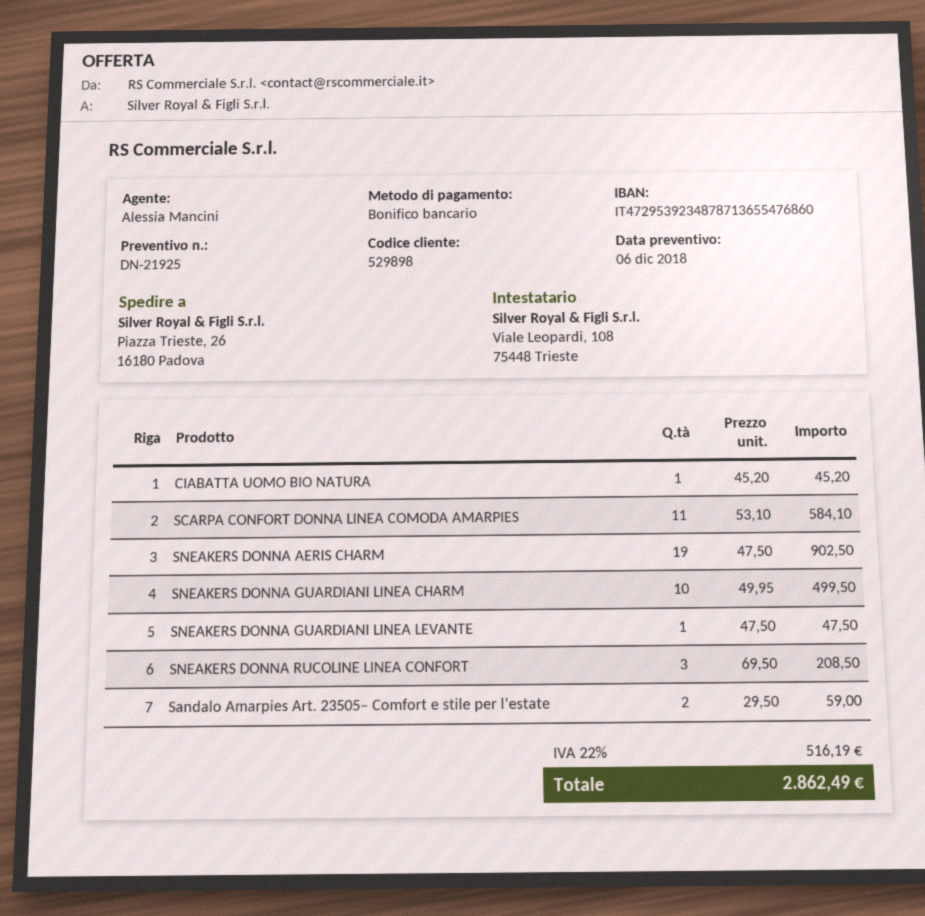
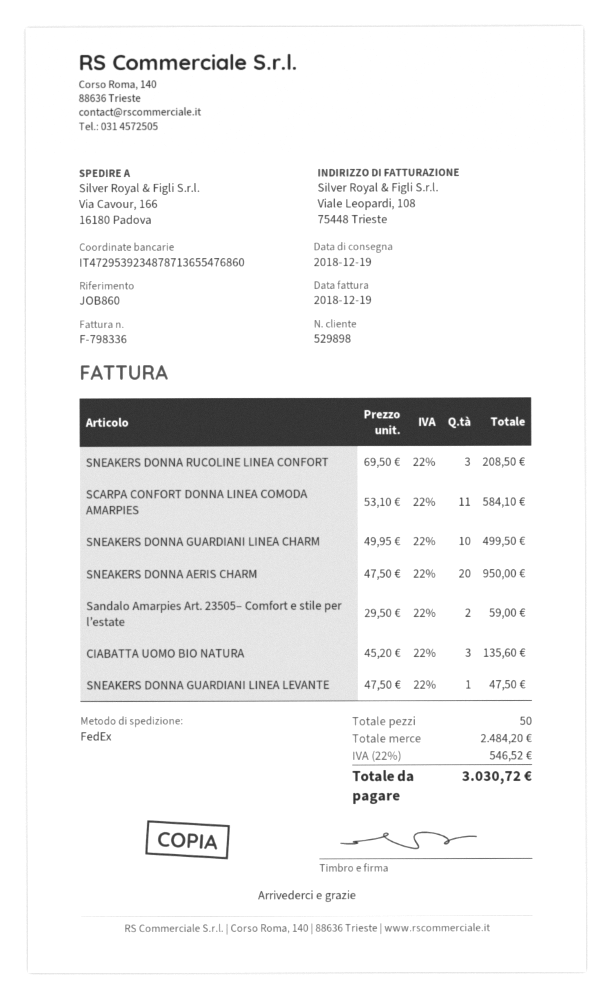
ship to: Piazza Trieste, 26, 16180 Padova -> Via Cavour, 166, 16180 Padova
CIABATTA UOMO BIO NATURA: 1 x 45.20 = 45.20 -> 3 x 45.20 = 135.60
SNEAKERS DONNA AERIS CHARM: 19 x 47.50 = 902.50 -> 20 x 47.50 = 950.00
tax: 22% = 516.19 -> 22% = 546.52
total: 2862.49 -> 3030.72

